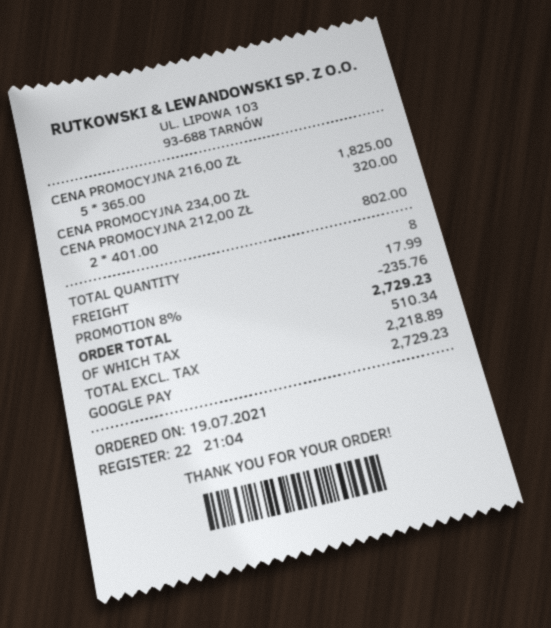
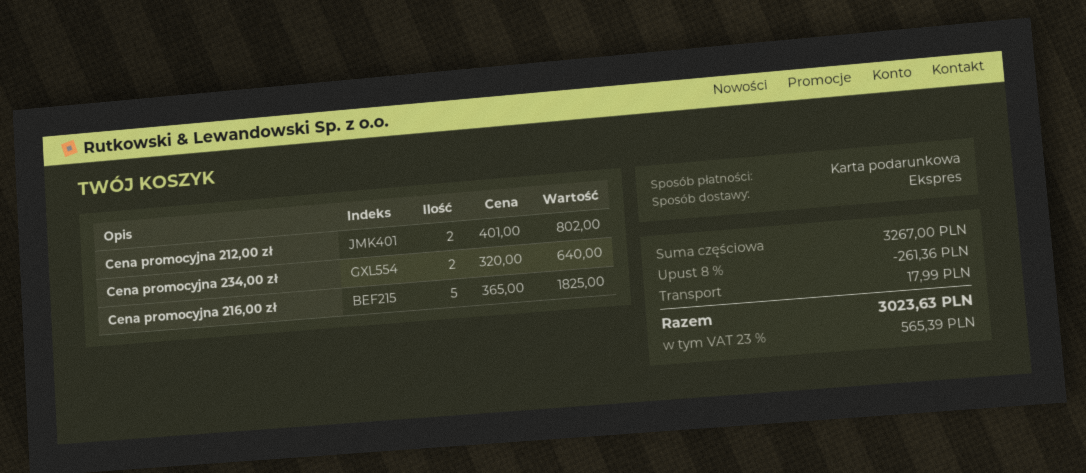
payment method: Google Pay -> gift card
CENA PROMOCYJNA 234,00 ZŁ: 1 x 320.00 = 320.00 -> 2 x 320.00 = 640.00
discount: 8% = 235.76 -> 8% = 261.36
tax: 510.34 -> 565.39
total: 2729.23 -> 3023.63

